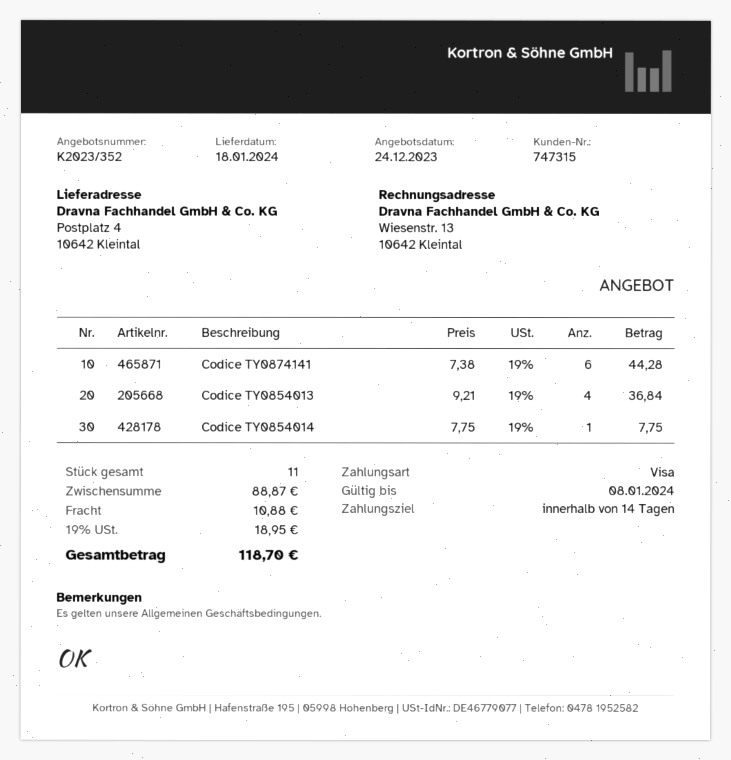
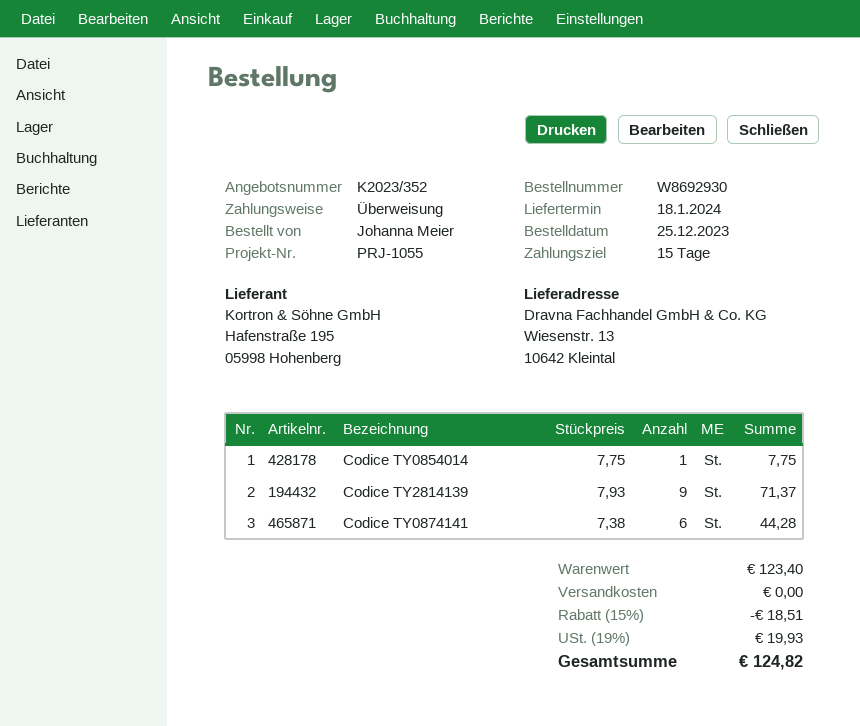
payment terms: 14 days -> 15 days
payment method: Visa -> bank transfer
ship to: Postplatz 4, 10642 Kleintal -> Wiesenstr. 13, 10642 Kleintal
Codice TY0854013: 4 x 9.21 = 36.84 -> none
Codice TY2814139: none -> 9 x 7.93 = 71.37
subtotal: 88.87 -> 123.40
discount: none -> 15% = 18.51
shipping: 10.88 -> 0.00
tax: 19% = 18.95 -> 19% = 19.93
total: 118.70 -> 124.82

